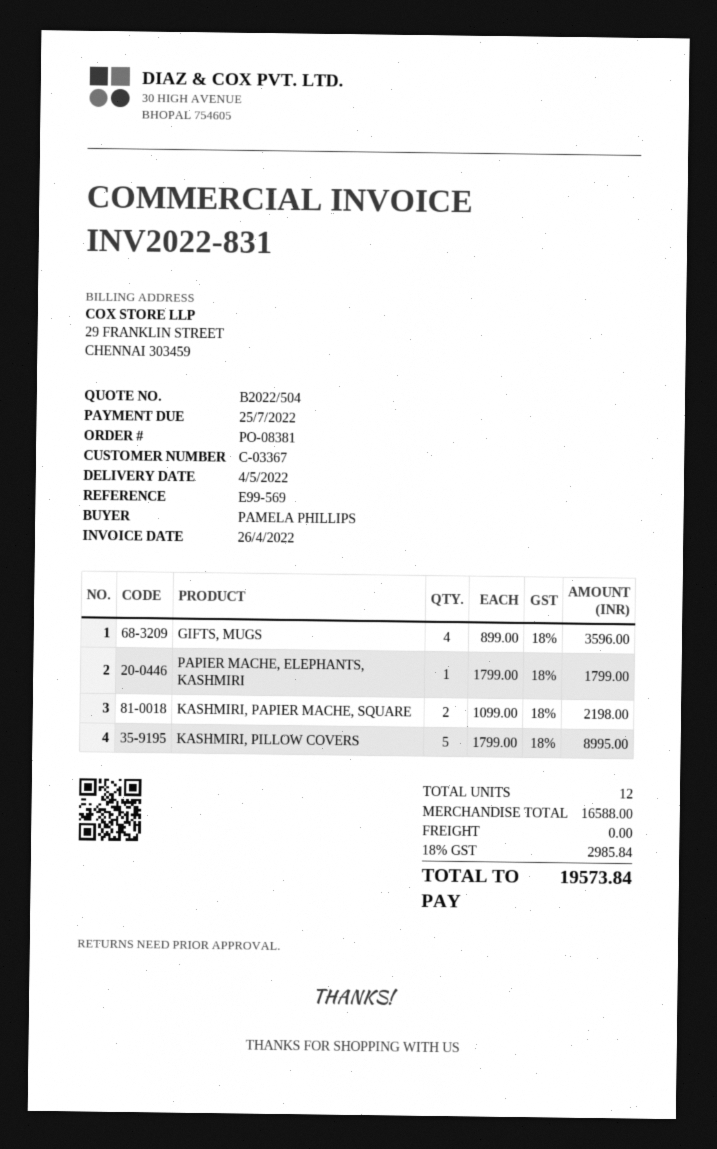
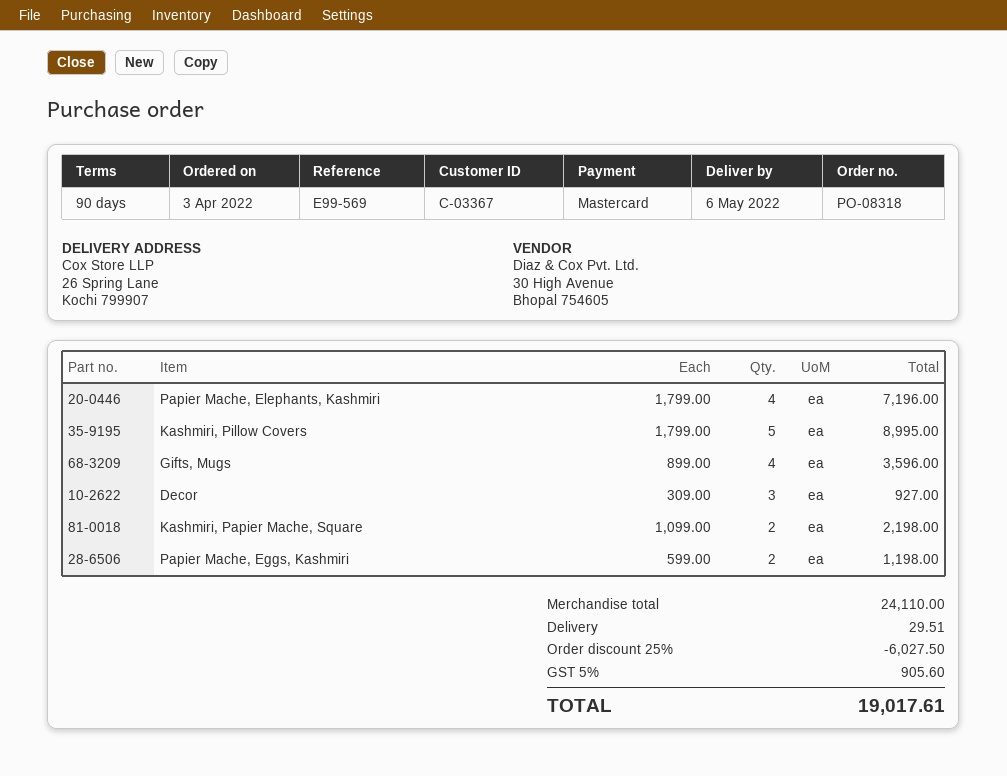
order number: PO-08381 -> PO-08318
delivery date: 2022-05-04 -> 2022-05-06
PAPIER MACHE, ELEPHANTS, KASHMIRI: 1 x 1799.00 = 1799.00 -> 4 x 1799.00 = 7196.00
Decor: none -> 3 x 309.00 = 927.00
Papier Mache, Eggs, Kashmiri: none -> 2 x 599.00 = 1198.00
subtotal: 16588.00 -> 24110.00
discount: none -> 25% = 6027.50
shipping: 0.00 -> 29.51
tax: 18% = 2985.84 -> 5% = 905.60
total: 19573.84 -> 19017.61

